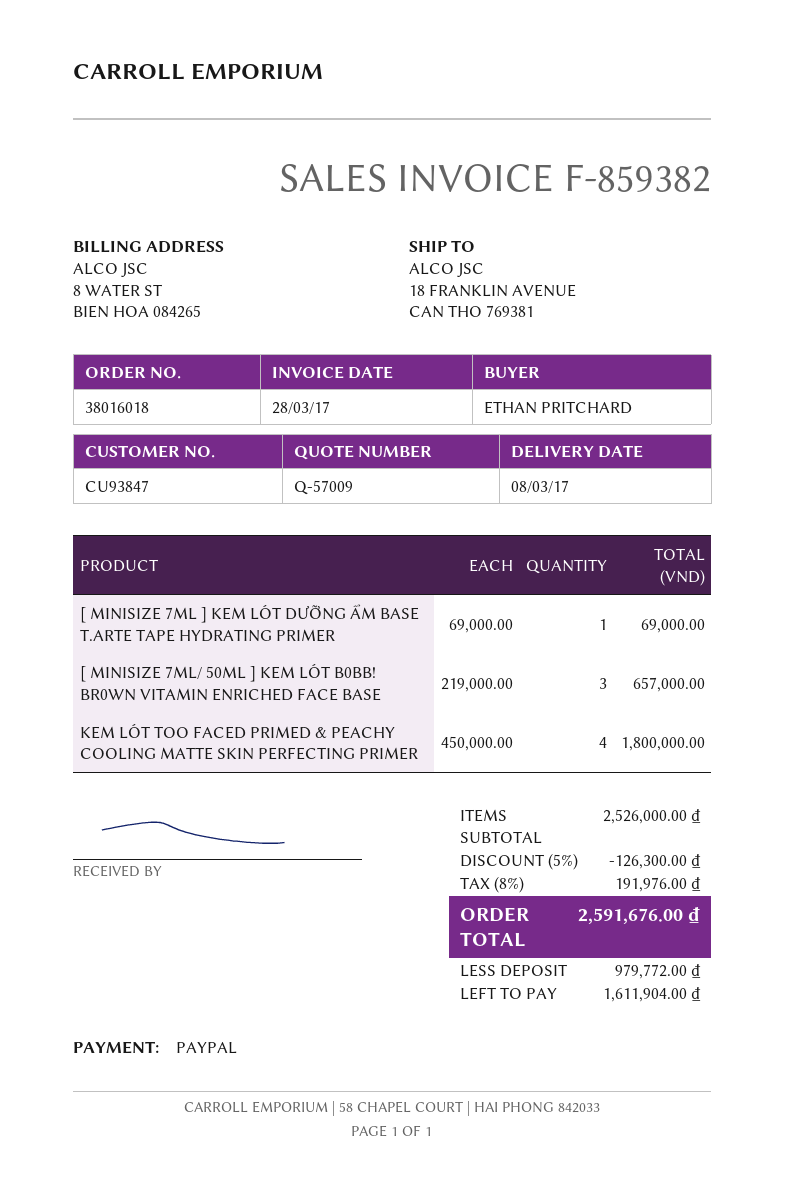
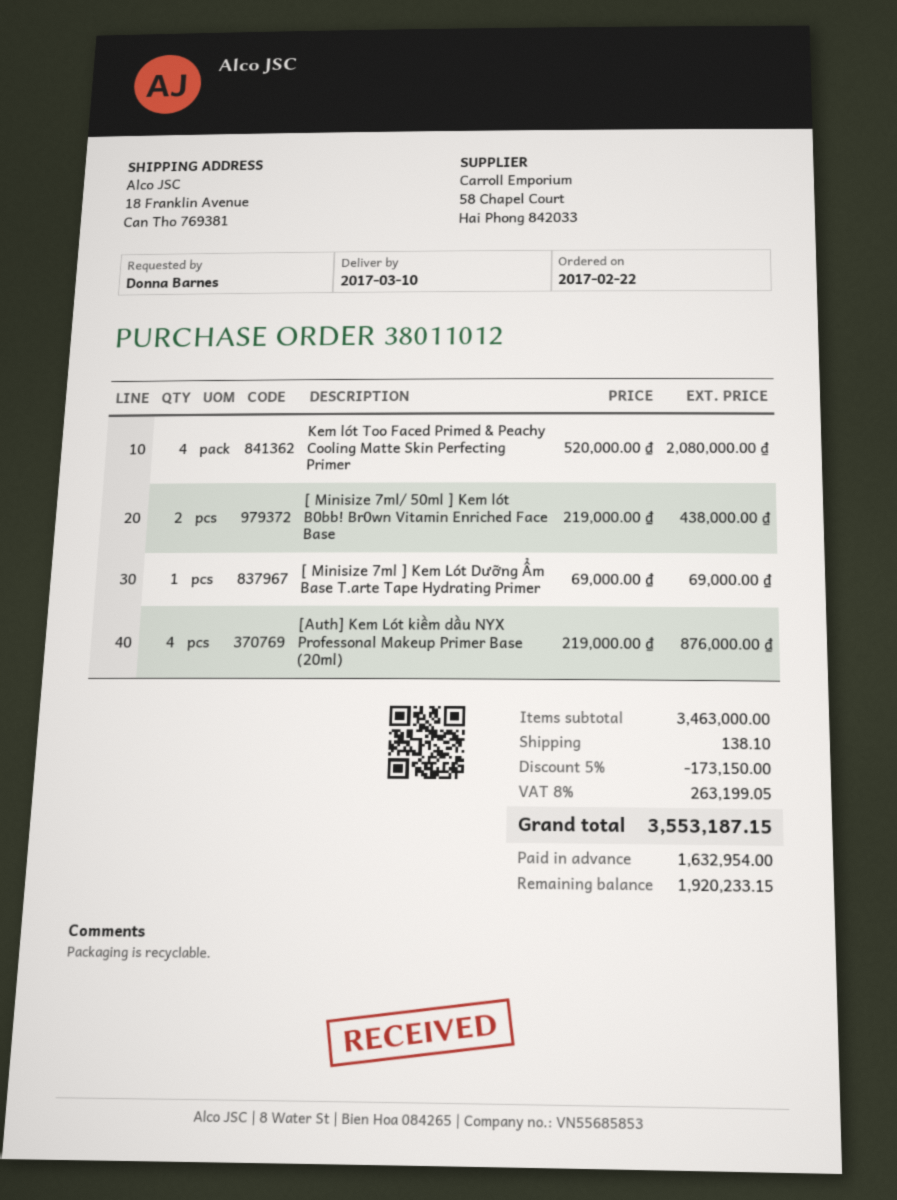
order number: 38016018 -> 38011012
delivery date: 2017-03-08 -> 2017-03-10
ordered by: ETHAN PRITCHARD -> Donna Barnes
[ MINISIZE 7ML/ 50ML ] KEM LÓT B0BB! BR0WN VITAMIN ENRICHED FACE BASE: 3 x 219000.00 = 657000.00 -> 2 x 219000.00 = 438000.00
KEM LÓT TOO FACED PRIMED & PEACHY COOLING MATTE SKIN PERFECTING PRIMER: 4 x 450000.00 = 1800000.00 -> 4 x 520000.00 = 2080000.00
[Auth] Kem Lót kiềm dầu NYX Professonal Makeup Primer Base (20ml): none -> 4 x 219000.00 = 876000.00
subtotal: 2526000.00 -> 3463000.00
discount: 5% = 126300.00 -> 5% = 173150.00
shipping: none -> 138.10
tax: 8% = 191976.00 -> 8% = 263199.05
total: 2591676.00 -> 3553187.15
deposit: 979772.00 -> 1632954.00
balance: 1611904.00 -> 1920233.15

